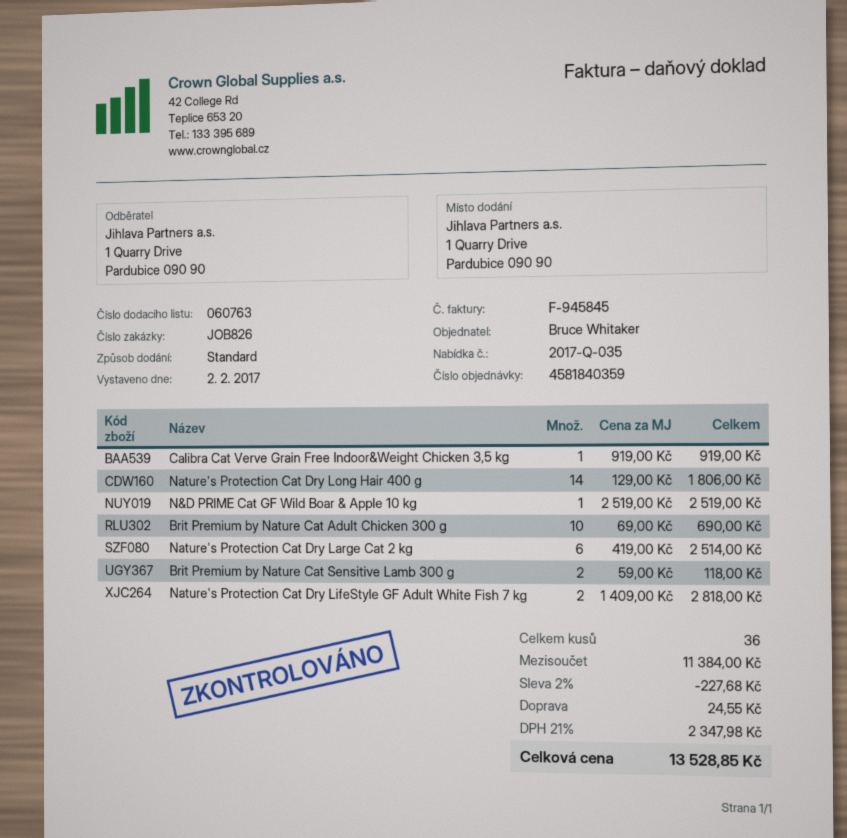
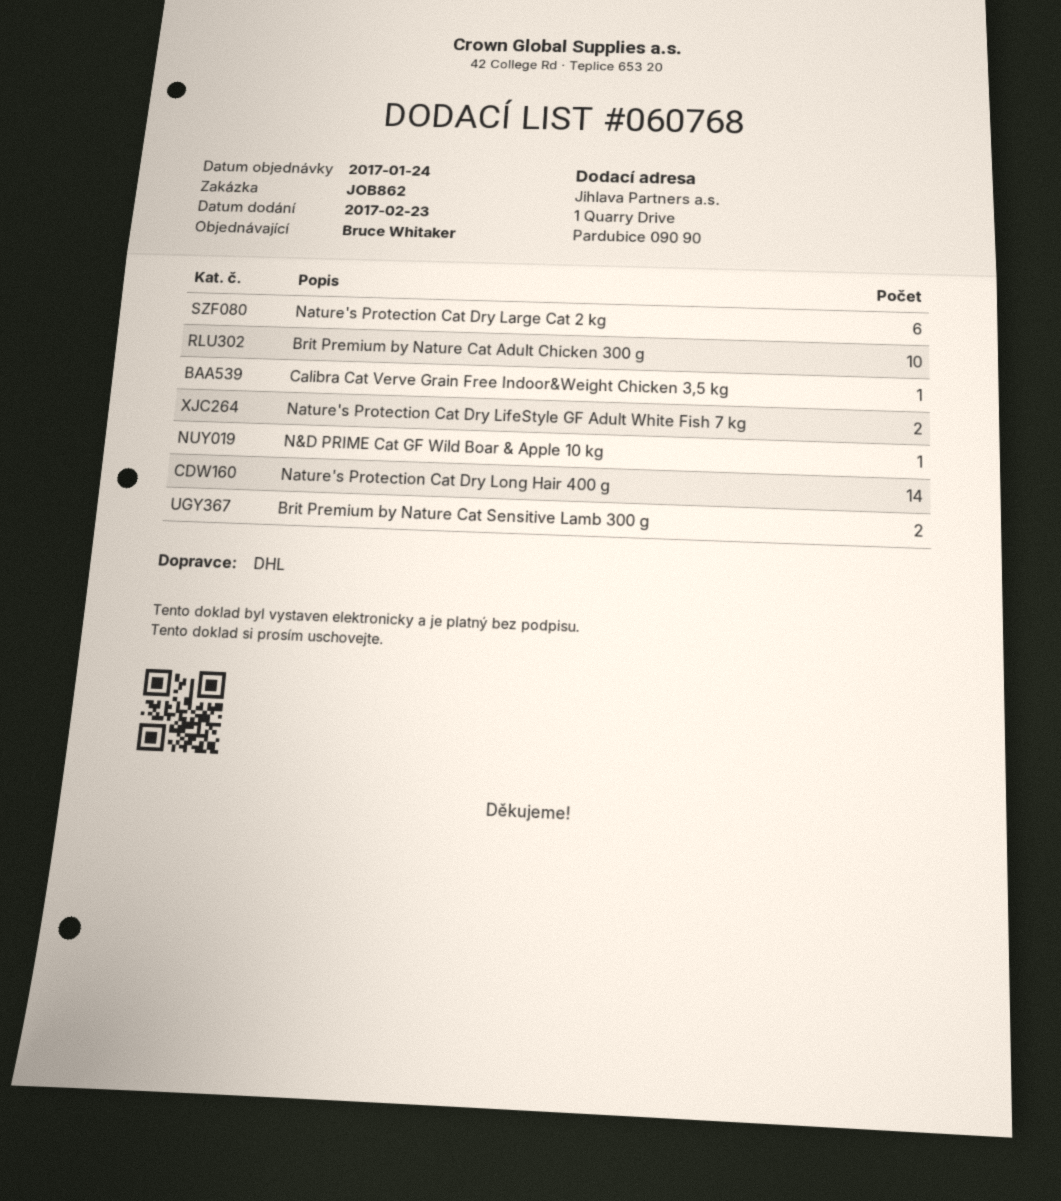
delivery note number: 060763 -> 060768
reference: JOB826 -> JOB862
shipping method: standard -> DHL

